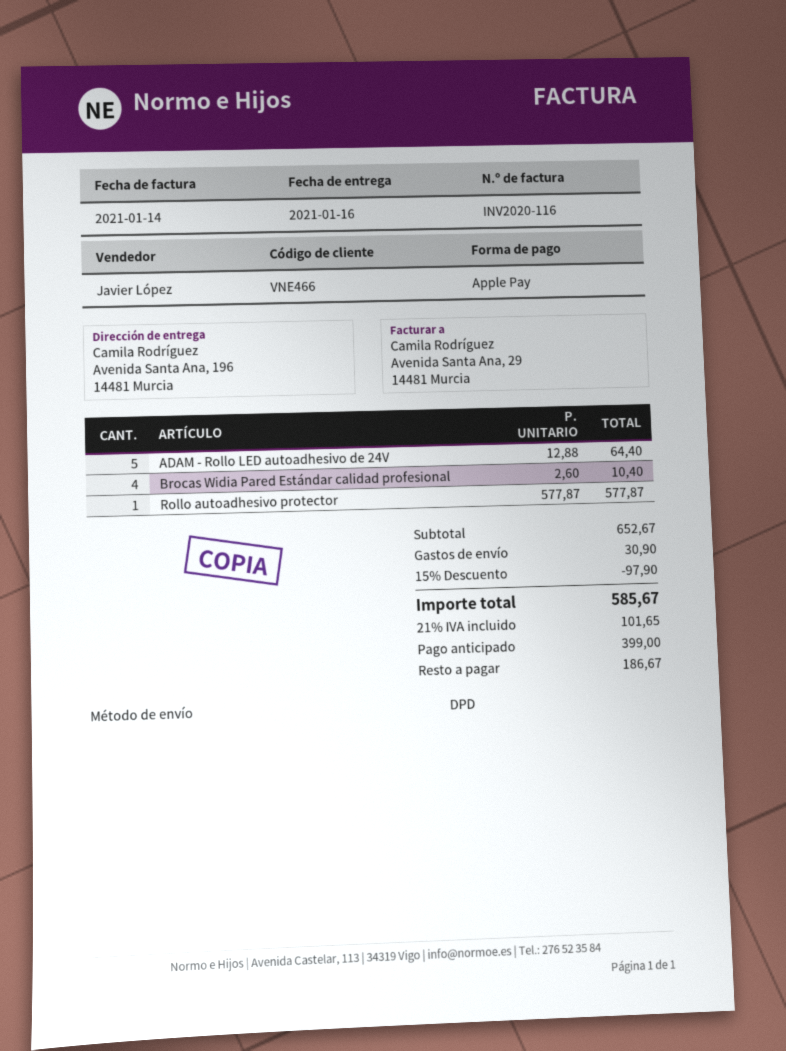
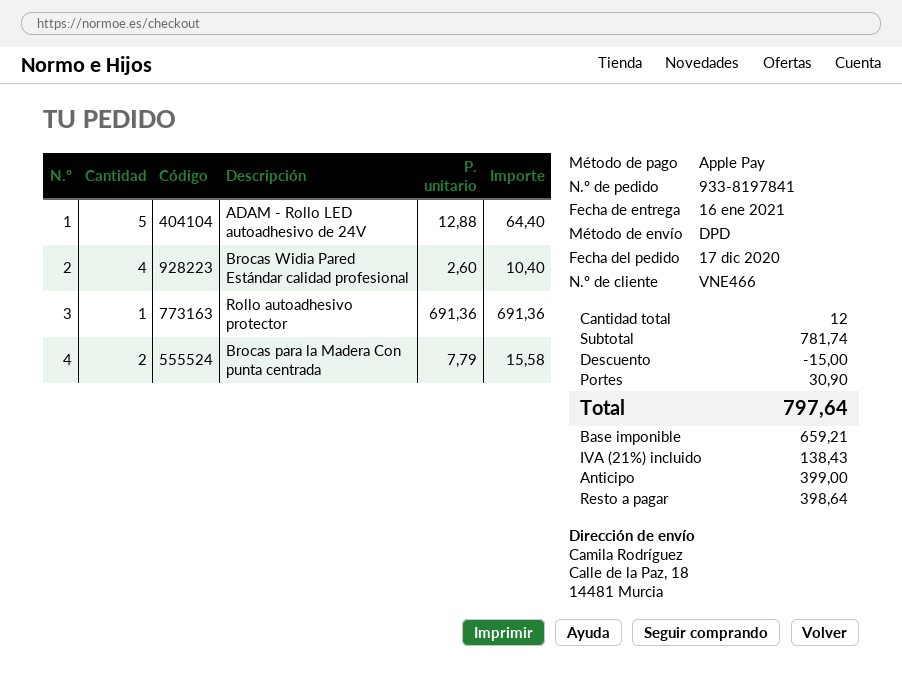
ship to: Avenida Santa Ana, 196, 14481 Murcia -> Calle de la Paz, 18, 14481 Murcia
Rollo autoadhesivo protector: 1 x 577.87 = 577.87 -> 1 x 691.36 = 691.36
Brocas para la Madera Con punta centrada: none -> 2 x 7.79 = 15.58
subtotal: 652.67 -> 781.74
discount: 97.90 -> 15.00
tax: 21% = 101.65 -> 21% = 138.43
total: 585.67 -> 797.64
balance: 186.67 -> 398.64

